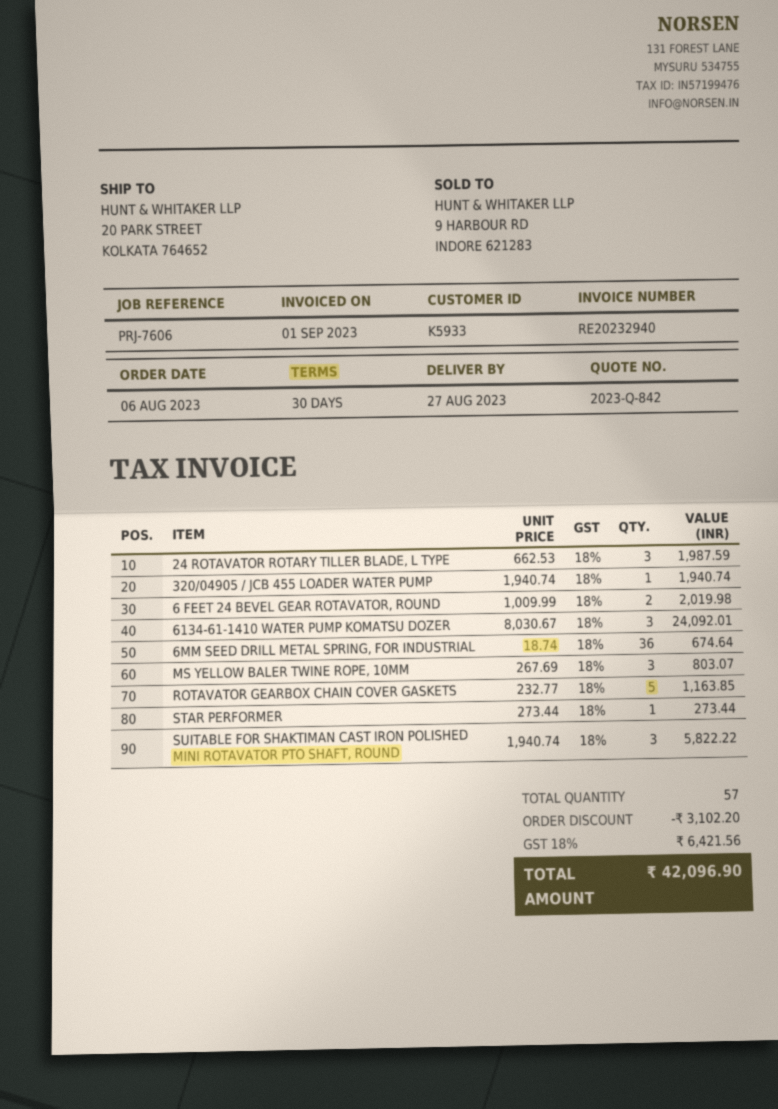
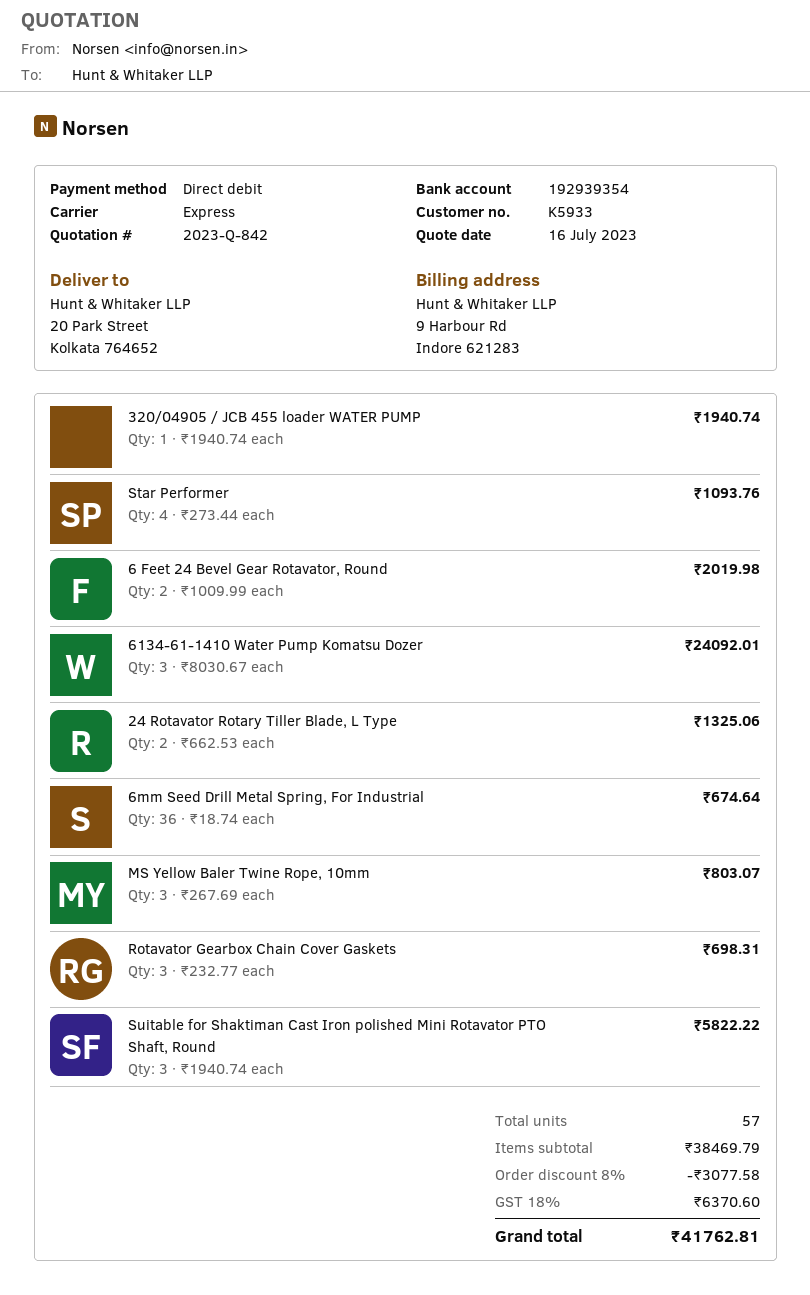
24 ROTAVATOR ROTARY TILLER BLADE, L TYPE: 3 x 662.53 = 1987.59 -> 2 x 662.53 = 1325.06
ROTAVATOR GEARBOX CHAIN COVER GASKETS: 5 x 232.77 = 1163.85 -> 3 x 232.77 = 698.31
STAR PERFORMER: 1 x 273.44 = 273.44 -> 4 x 273.44 = 1093.76
discount: 3102.20 -> 3077.58
tax: 18% = 6421.56 -> 18% = 6370.60
total: 42096.90 -> 41762.81

